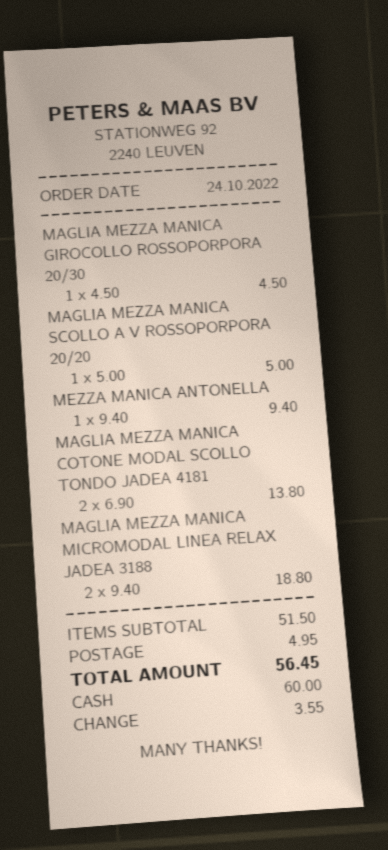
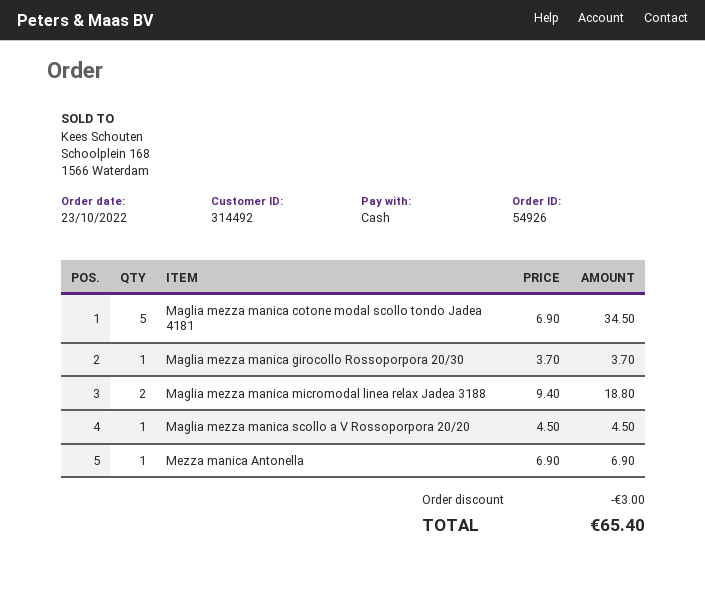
order date: 2022-10-24 -> 2022-10-23
MAGLIA MEZZA MANICA GIROCOLLO ROSSOPORPORA 20/30: 1 x 4.50 = 4.50 -> 1 x 3.70 = 3.70
MAGLIA MEZZA MANICA SCOLLO A V ROSSOPORPORA 20/20: 1 x 5.00 = 5.00 -> 1 x 4.50 = 4.50
MEZZA MANICA ANTONELLA: 1 x 9.40 = 9.40 -> 1 x 6.90 = 6.90
MAGLIA MEZZA MANICA COTONE MODAL SCOLLO TONDO JADEA 4181: 2 x 6.90 = 13.80 -> 5 x 6.90 = 34.50
discount: none -> 3.00
shipping: 4.95 -> none
total: 56.45 -> 65.40

